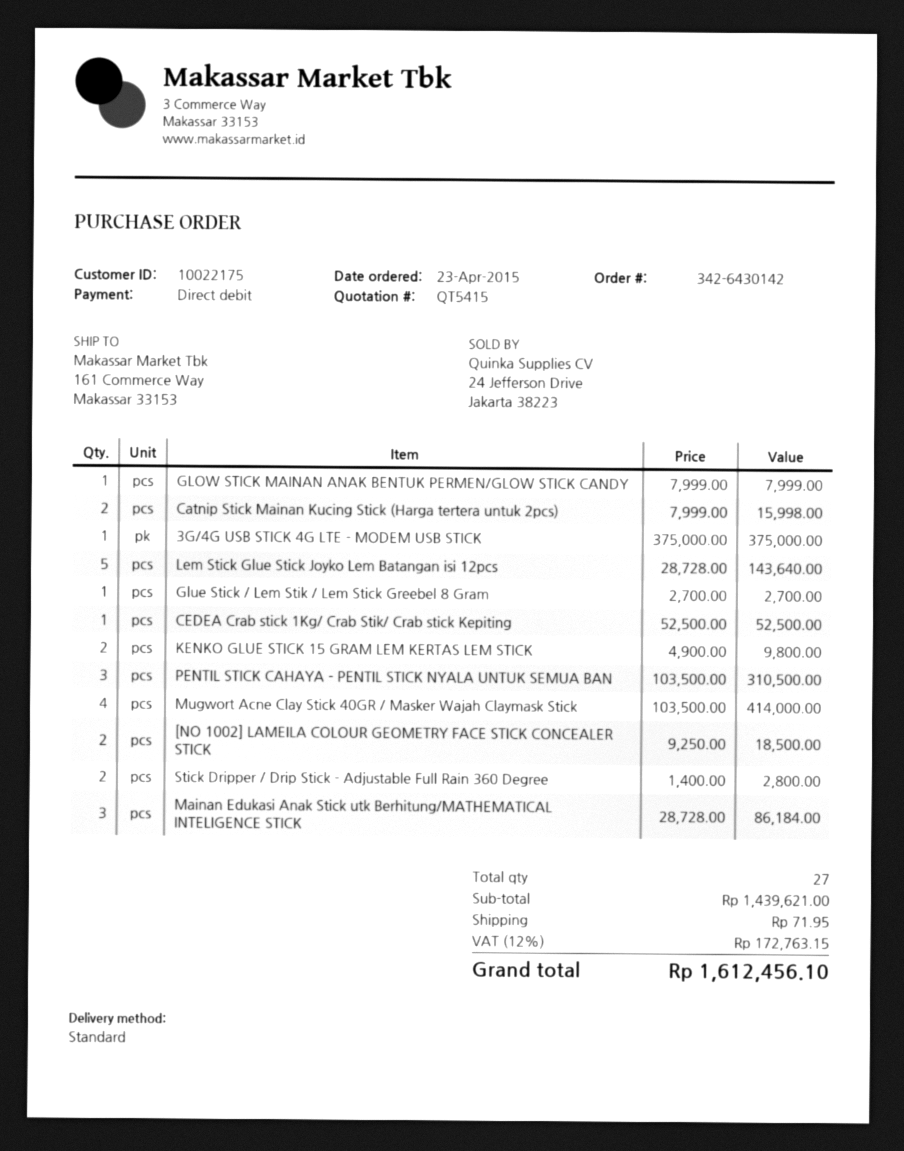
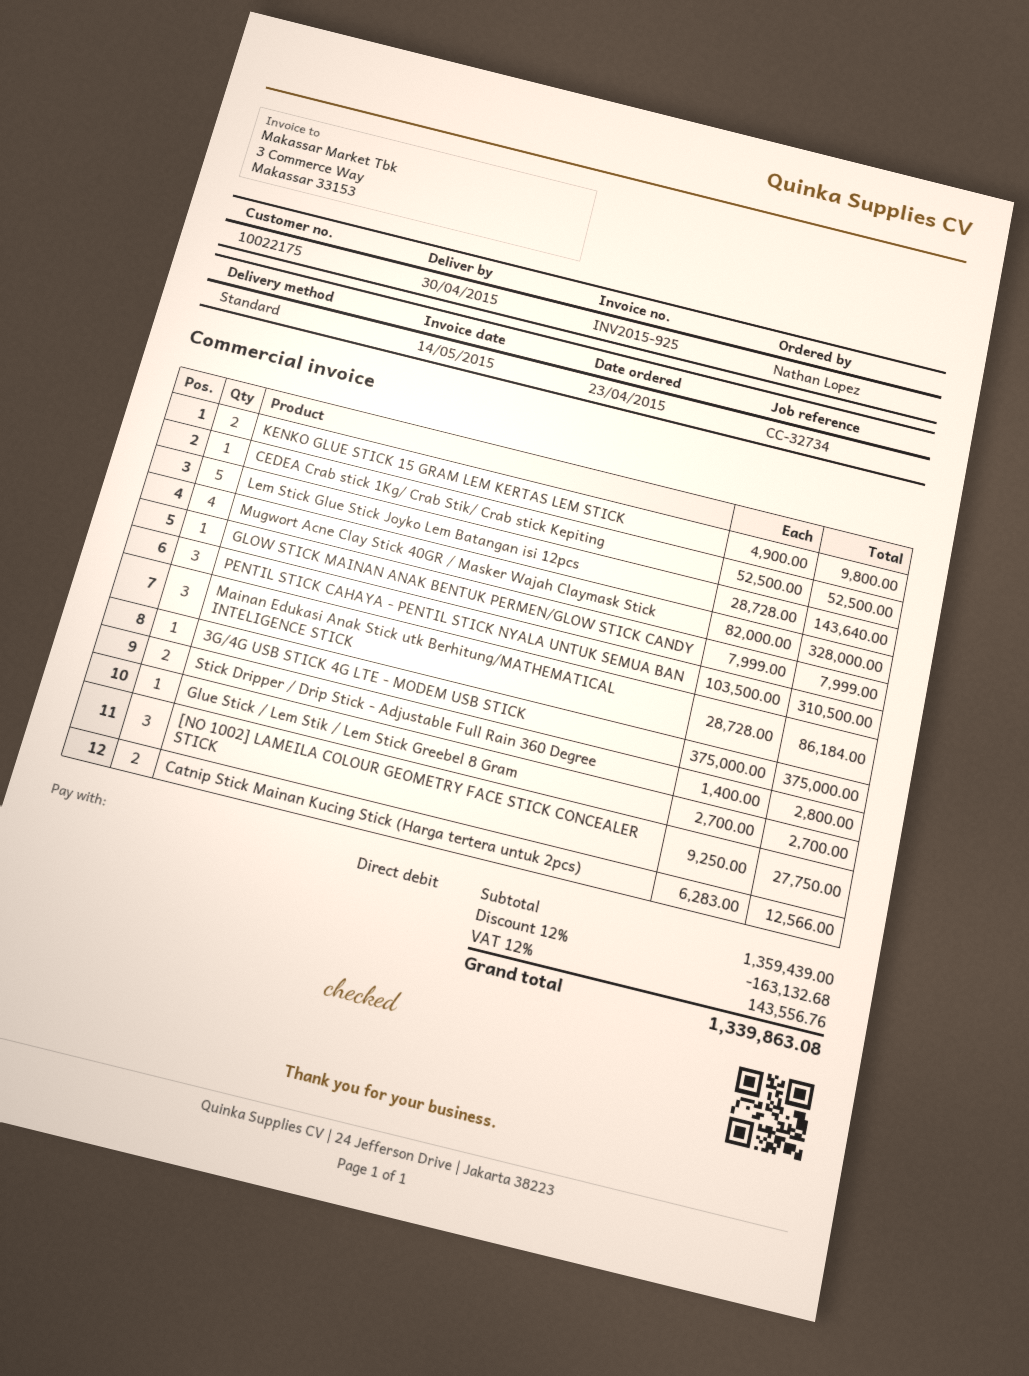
Catnip Stick Mainan Kucing Stick (Harga tertera untuk 2pcs): 2 x 7999.00 = 15998.00 -> 2 x 6283.00 = 12566.00
Mugwort Acne Clay Stick 40GR / Masker Wajah Claymask Stick: 4 x 103500.00 = 414000.00 -> 4 x 82000.00 = 328000.00
[NO 1002] LAMEILA COLOUR GEOMETRY FACE STICK CONCEALER STICK: 2 x 9250.00 = 18500.00 -> 3 x 9250.00 = 27750.00
subtotal: 1439621.00 -> 1359439.00
discount: none -> 12% = 163132.68
shipping: 71.95 -> none
tax: 12% = 172763.15 -> 12% = 143556.76
total: 1612456.10 -> 1339863.08

